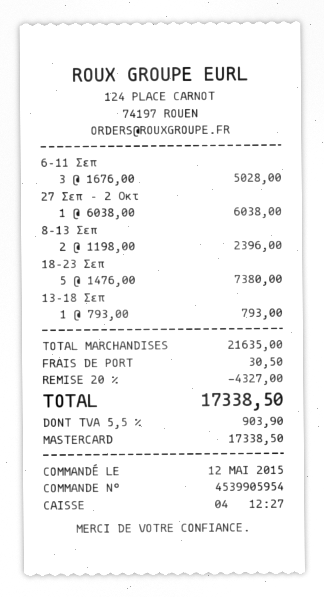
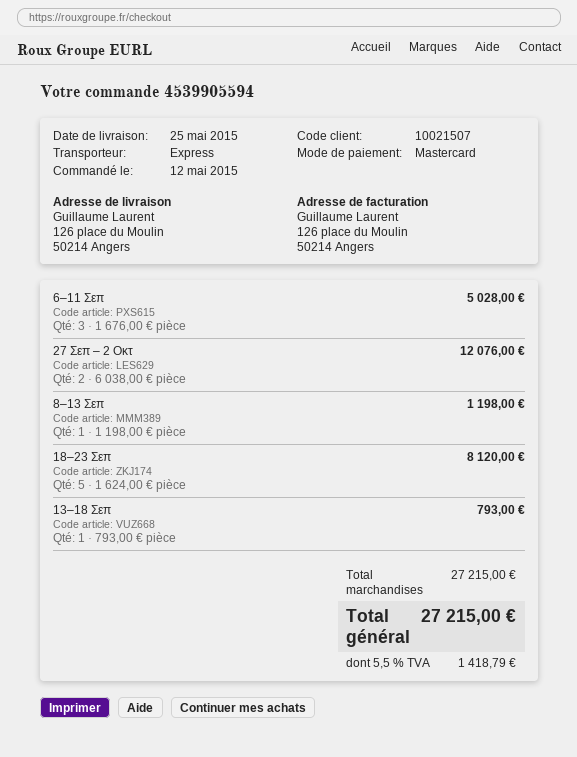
order number: 4539905954 -> 4539905594
27 Σεπ – 2 Οκτ: 1 x 6038.00 = 6038.00 -> 2 x 6038.00 = 12076.00
8–13 Σεπ: 2 x 1198.00 = 2396.00 -> 1 x 1198.00 = 1198.00
18–23 Σεπ: 5 x 1476.00 = 7380.00 -> 5 x 1624.00 = 8120.00
subtotal: 21635.00 -> 27215.00
discount: 20% = 4327.00 -> none
shipping: 30.50 -> none
tax: 5.5% = 903.90 -> 5.5% = 1418.79
total: 17338.50 -> 27215.00

